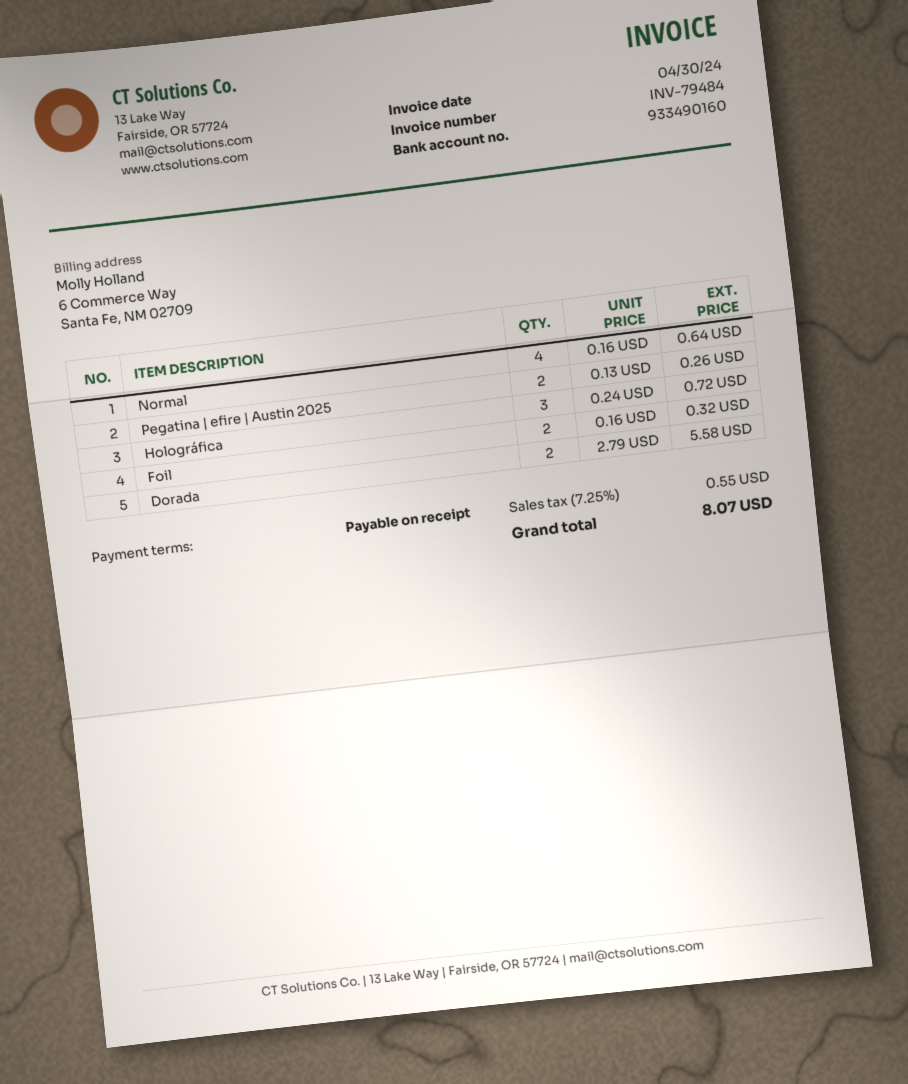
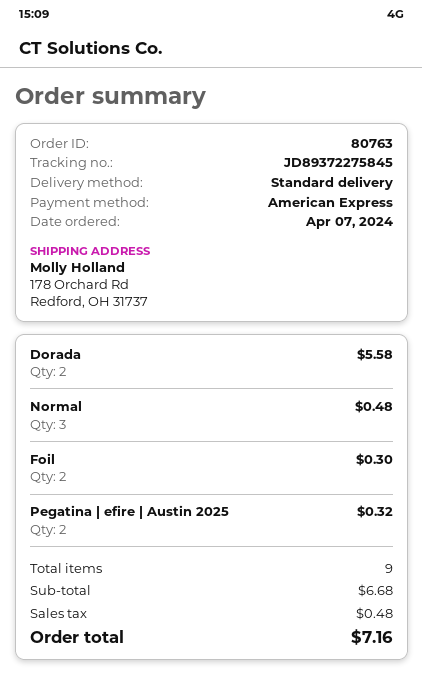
Normal: 4 for 0.64 -> 3 for 0.48
Pegatina | efire | Austin 2025: 2 for 0.26 -> 2 for 0.32
Holográfica: 3 for 0.72 -> none
Foil: 2 for 0.32 -> 2 for 0.30
tax: 0.55 -> 0.48
total: 8.07 -> 7.16

